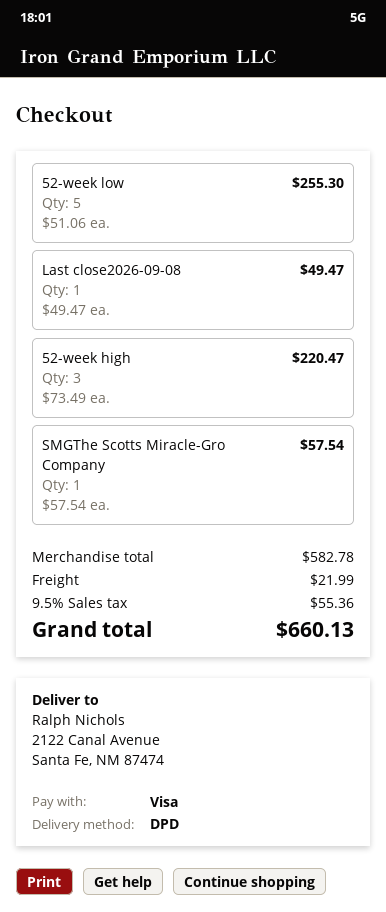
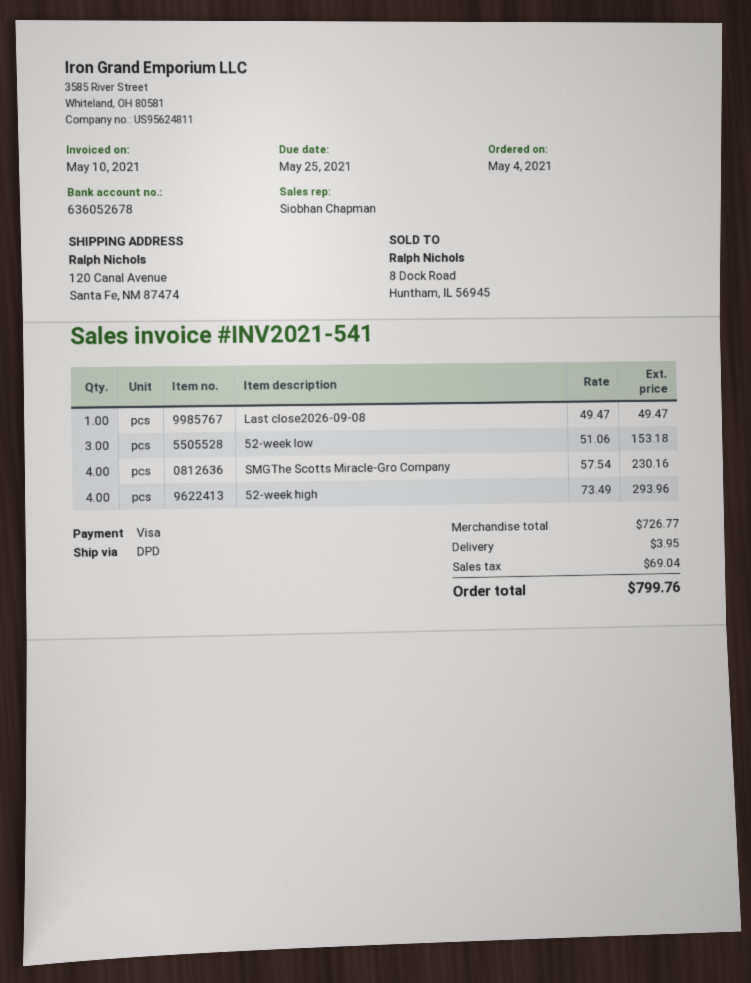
ship to: 2122 Canal Avenue, Santa Fe, NM 87474 -> 120 Canal Avenue, Santa Fe, NM 87474
52-week low: 5 x 51.06 = 255.30 -> 3 x 51.06 = 153.18
52-week high: 3 x 73.49 = 220.47 -> 4 x 73.49 = 293.96
SMGThe Scotts Miracle-Gro Company: 1 x 57.54 = 57.54 -> 4 x 57.54 = 230.16
subtotal: 582.78 -> 726.77
shipping: 21.99 -> 3.95
tax: 55.36 -> 69.04
total: 660.13 -> 799.76

